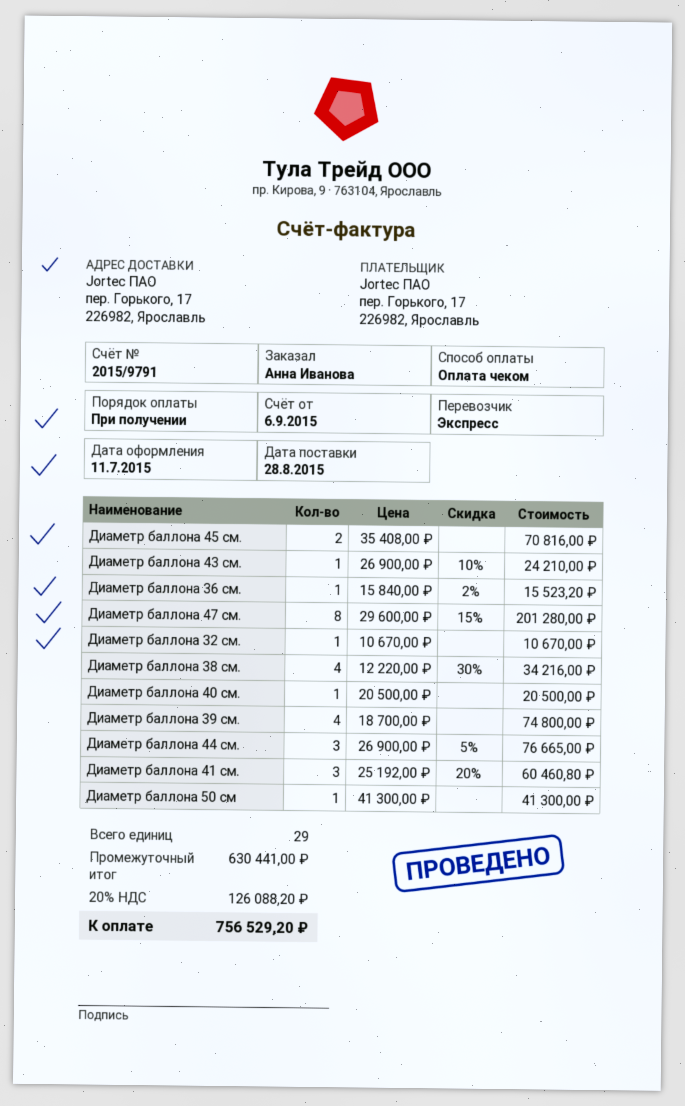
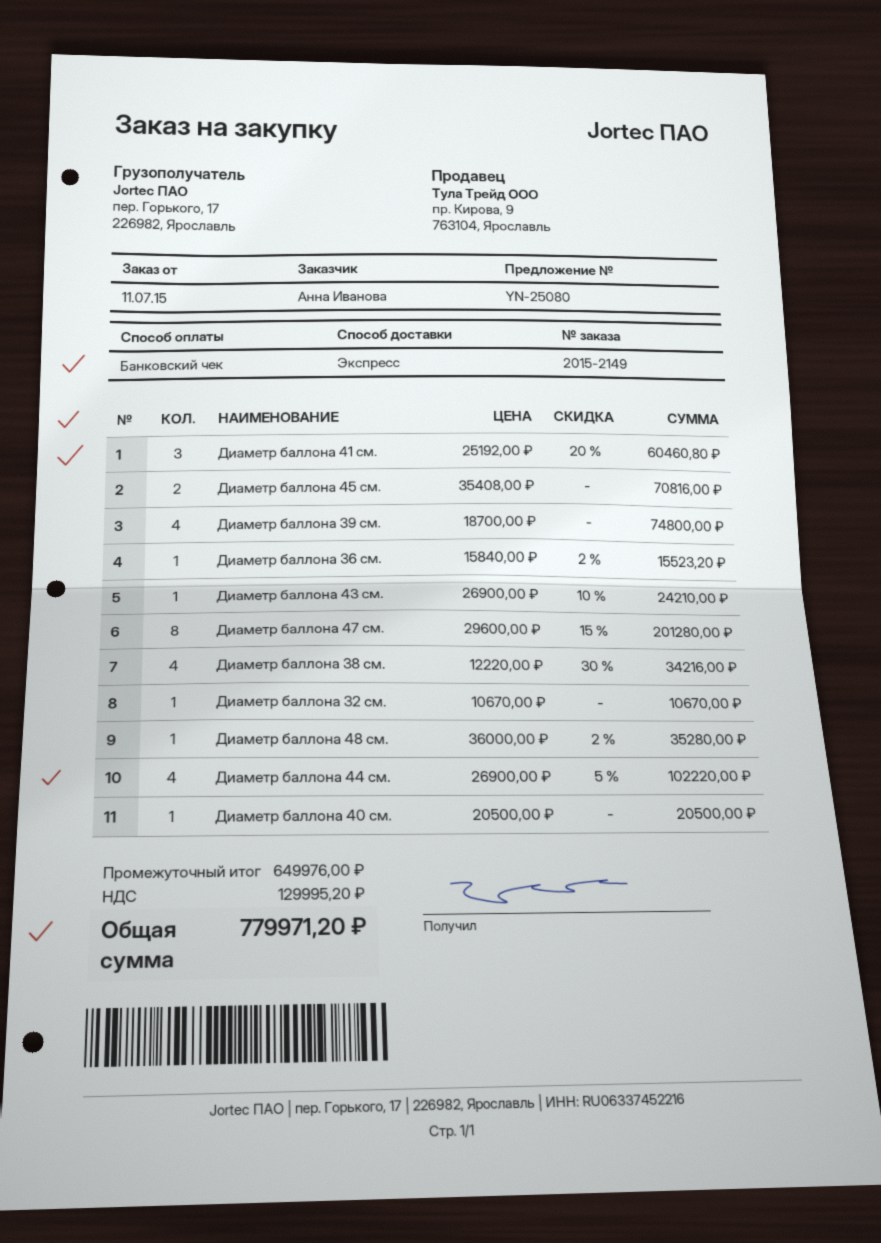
Диаметр баллона 44 см.: 3 x 26900.00 - 5% = 76665.00 -> 4 x 26900.00 - 5% = 102220.00
Диаметр баллона 50 см: 1 x 41300.00 = 41300.00 -> none
Диаметр баллона 48 см.: none -> 1 x 36000.00 - 2% = 35280.00
subtotal: 630441.00 -> 649976.00
tax: 126088.20 -> 129995.20
total: 756529.20 -> 779971.20

